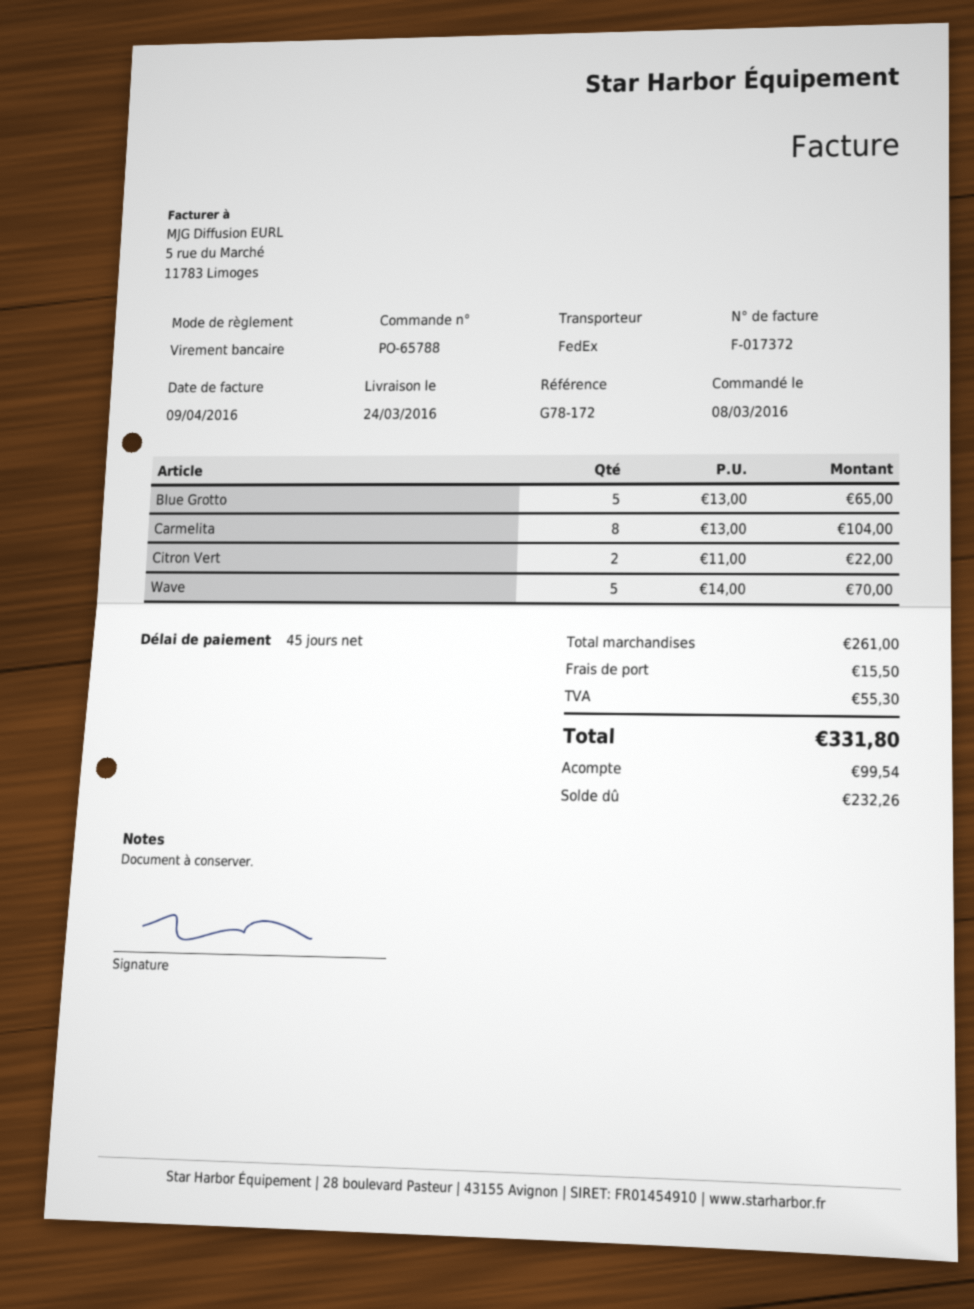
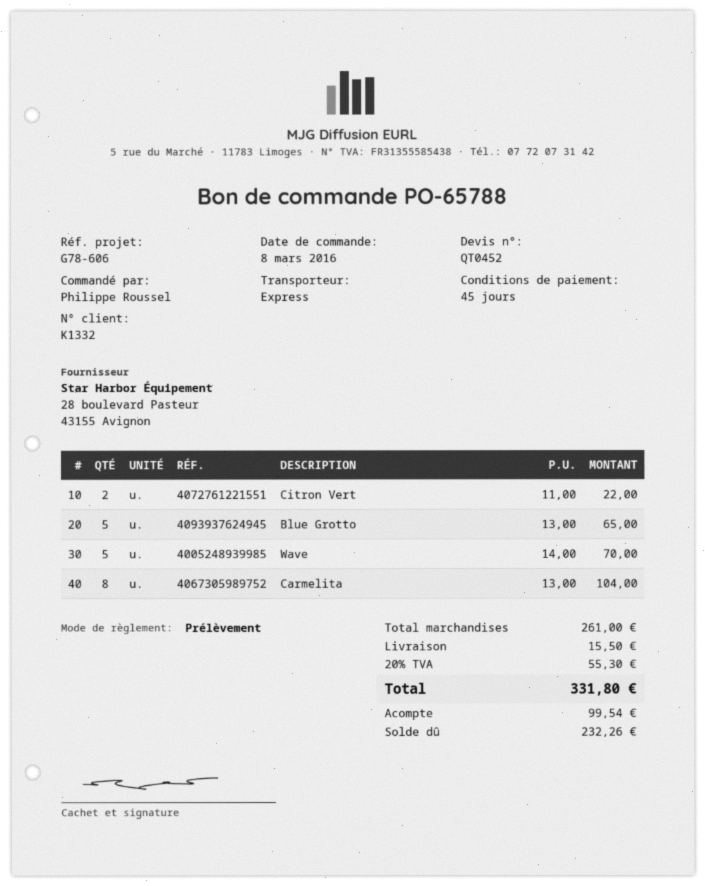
reference: G78-172 -> G78-606
payment method: bank transfer -> direct debit
shipping method: FedEx -> express

